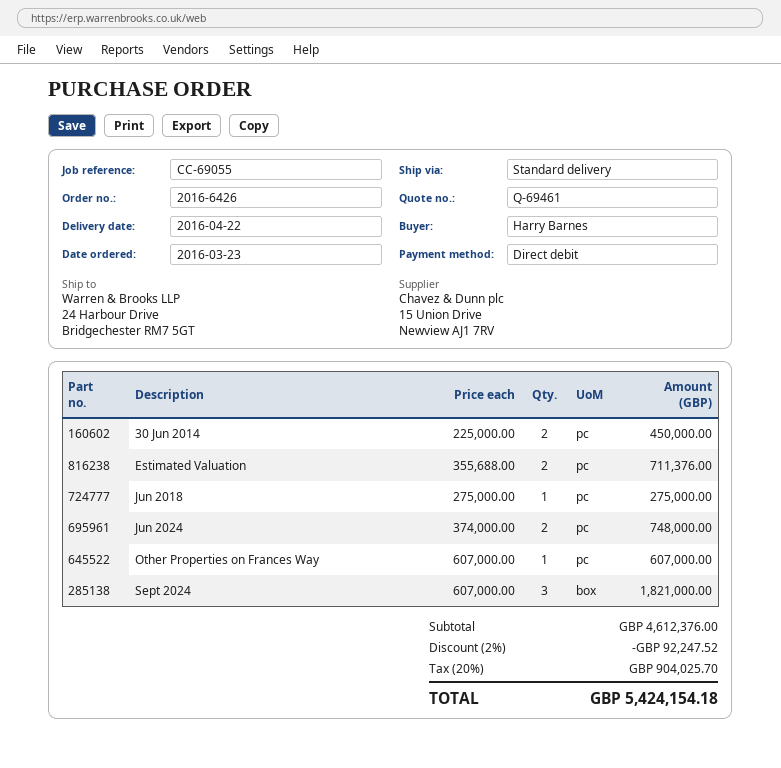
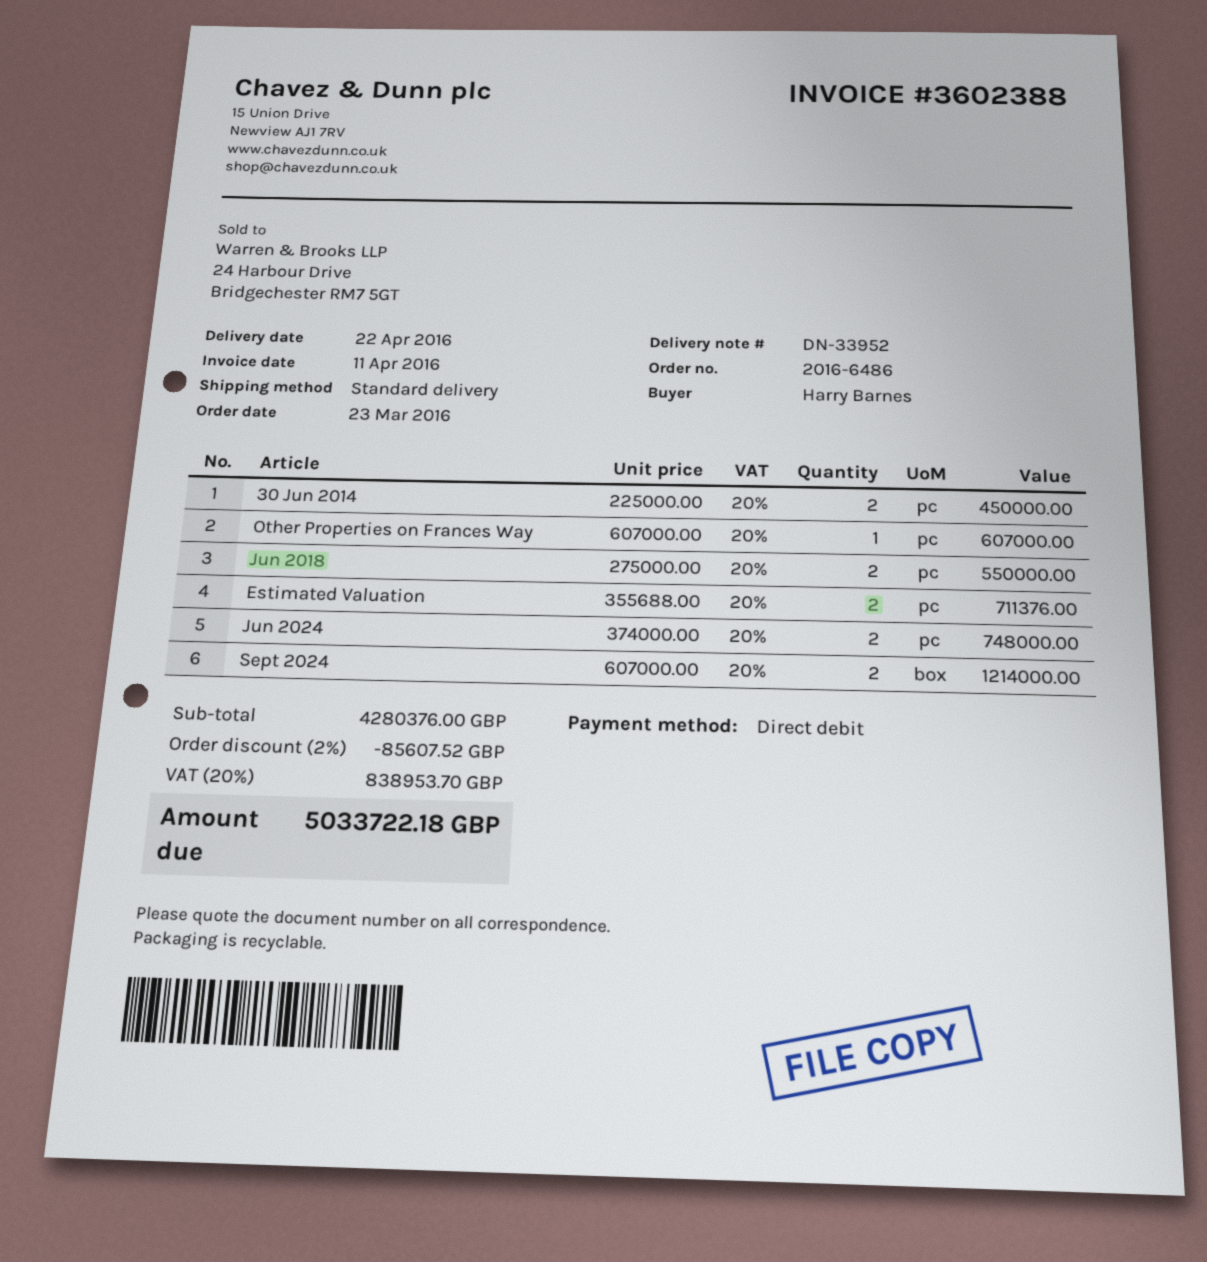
order number: 2016-6426 -> 2016-6486
Jun 2018: 1 x 275000.00 = 275000.00 -> 2 x 275000.00 = 550000.00
Sept 2024: 3 x 607000.00 = 1821000.00 -> 2 x 607000.00 = 1214000.00
subtotal: 4612376.00 -> 4280376.00
discount: 2% = 92247.52 -> 2% = 85607.52
tax: 20% = 904025.70 -> 20% = 838953.70
total: 5424154.18 -> 5033722.18

